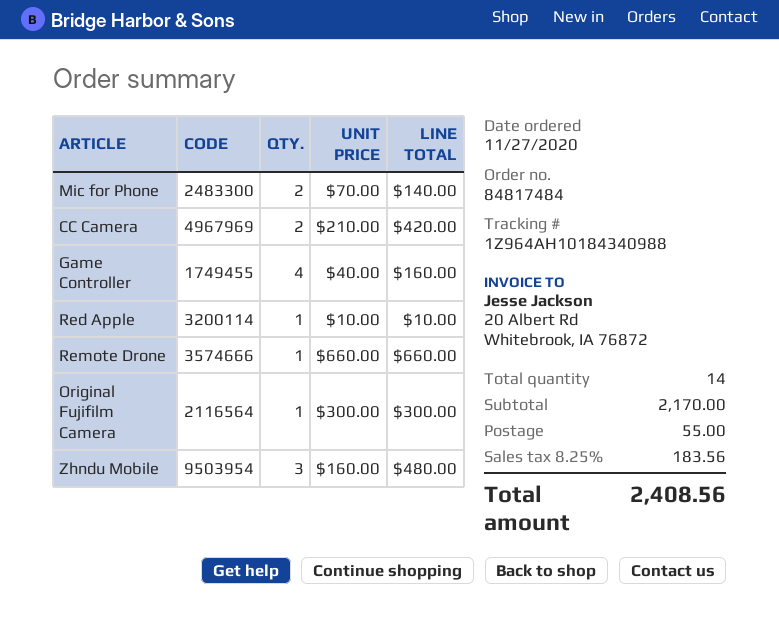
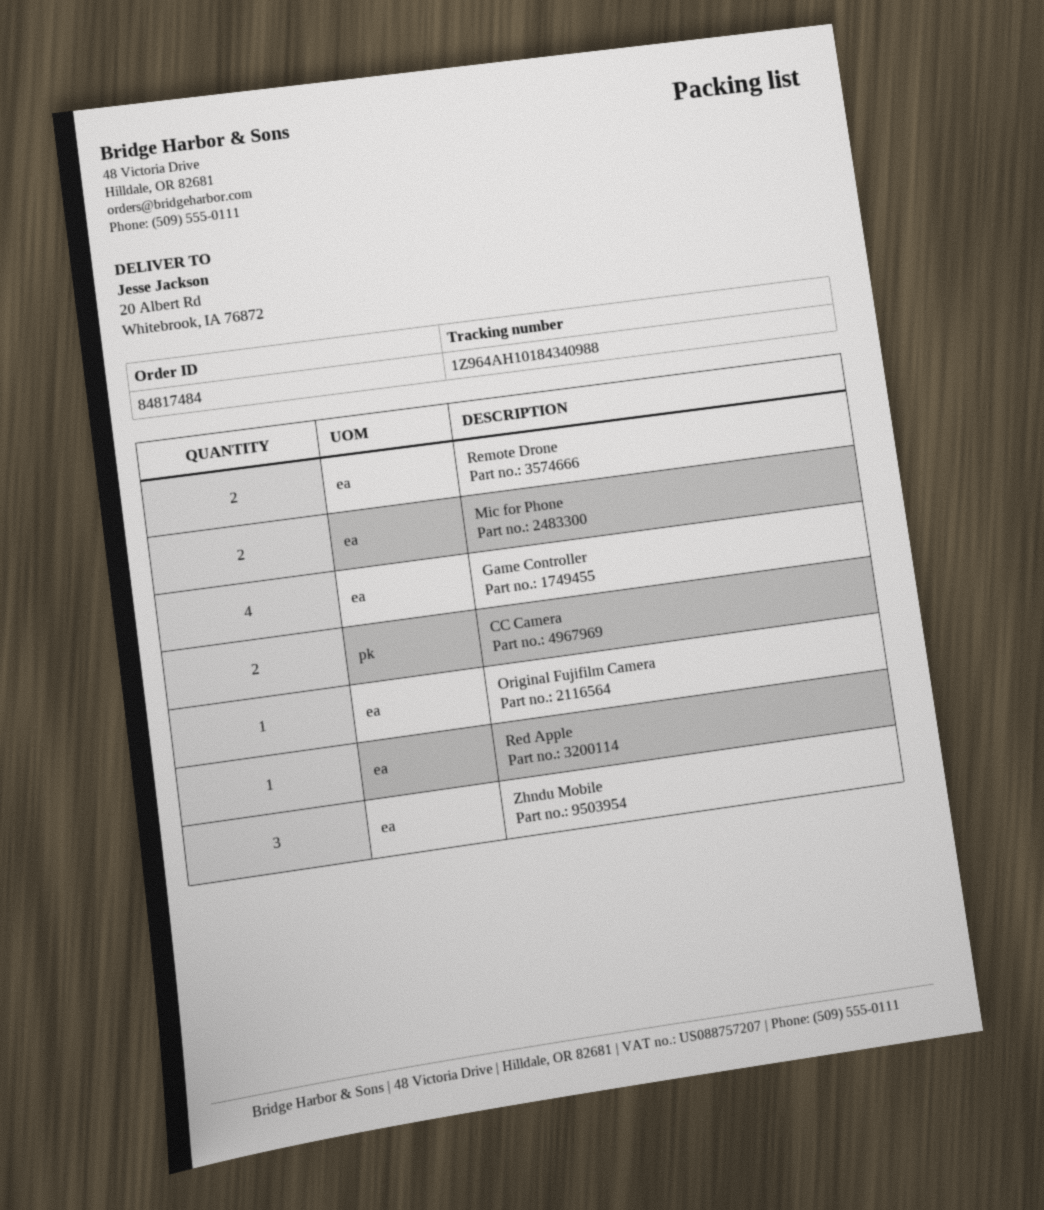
Remote Drone: 1 -> 2

